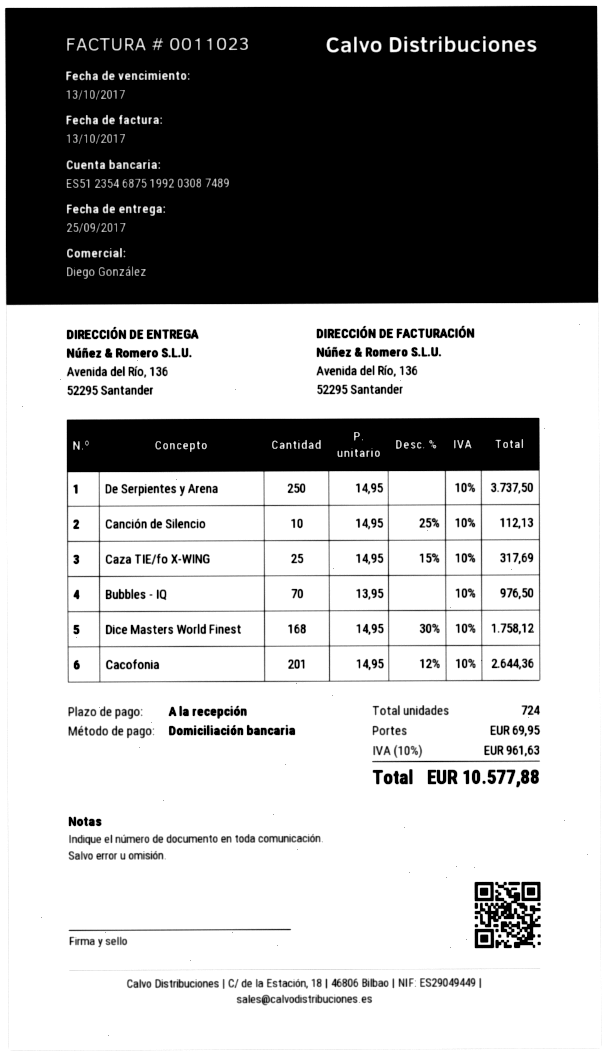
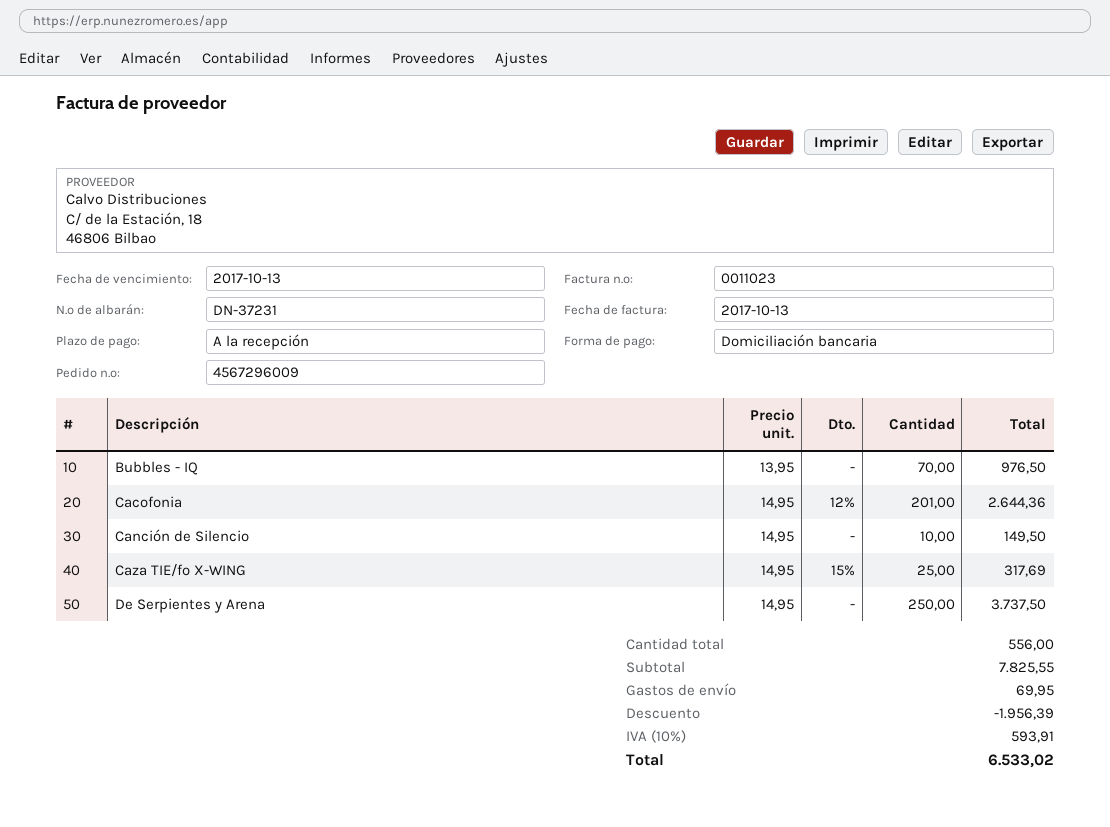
Canción de Silencio: 10 x 14.95 - 25% = 112.13 -> 10 x 14.95 = 149.50
Dice Masters World Finest: 168 x 14.95 - 30% = 1758.12 -> none
total quantity: 724 -> 556
discount: none -> 1956.39
tax: 10% = 961.63 -> 10% = 593.91
total: 10577.88 -> 6533.02

